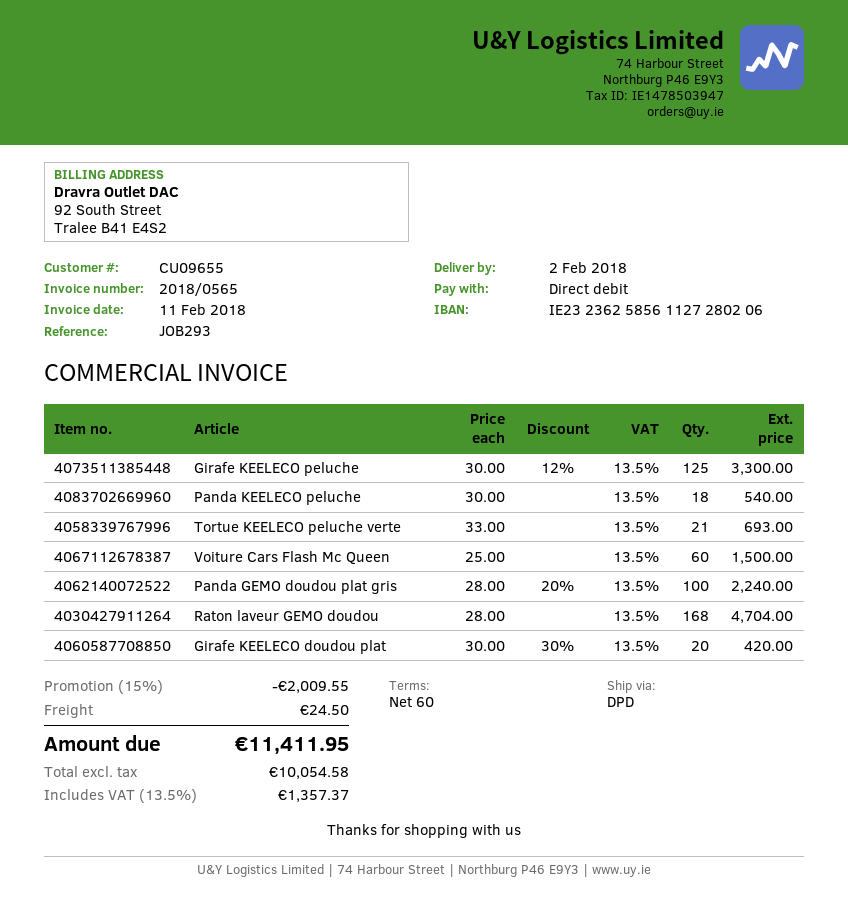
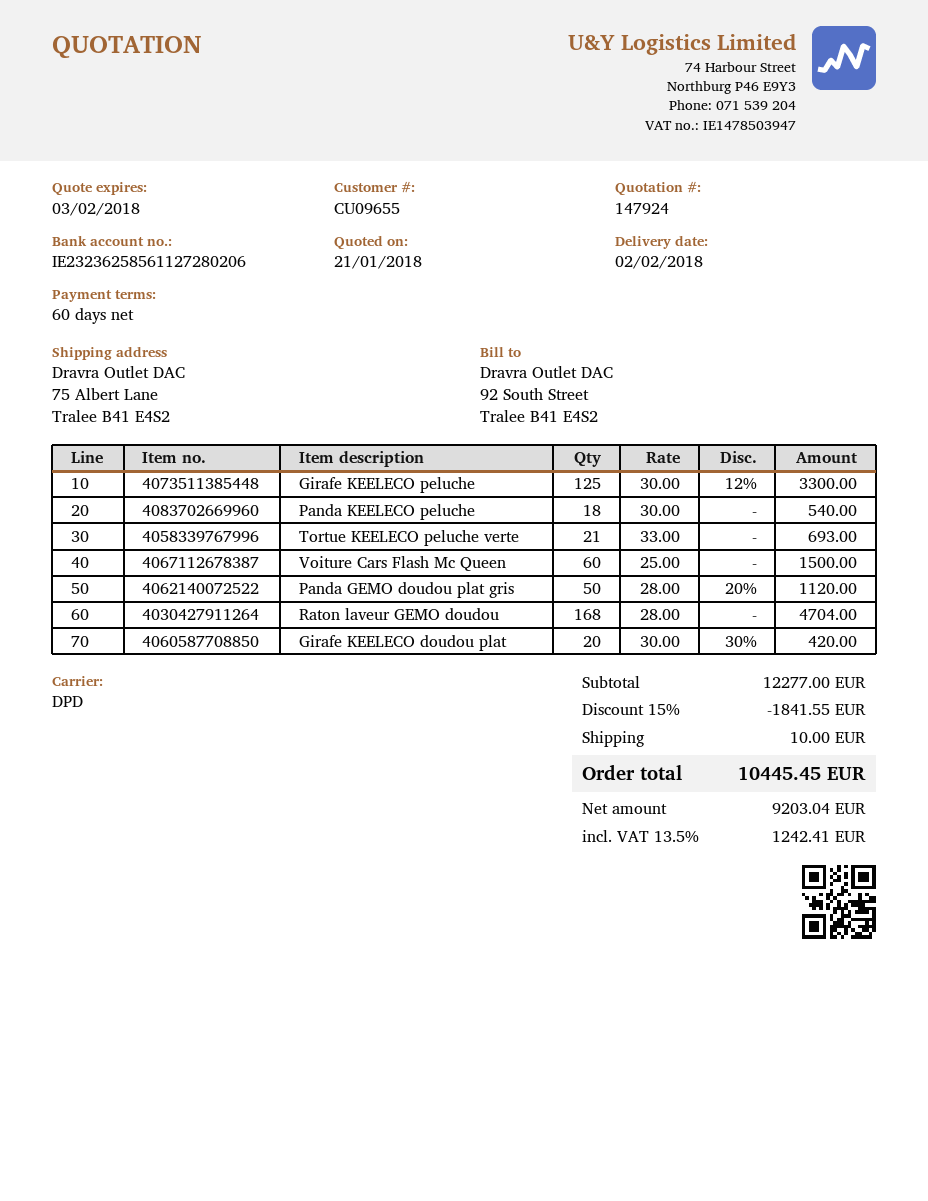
Panda GEMO doudou plat gris: 100 x 28.00 - 20% = 2240.00 -> 50 x 28.00 - 20% = 1120.00
discount: 15% = 2009.55 -> 15% = 1841.55
shipping: 24.50 -> 10.00
net: 10054.58 -> 9203.04
tax: 13.5% = 1357.37 -> 13.5% = 1242.41
total: 11411.95 -> 10445.45

